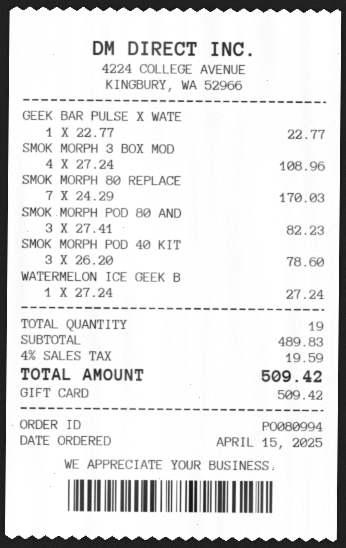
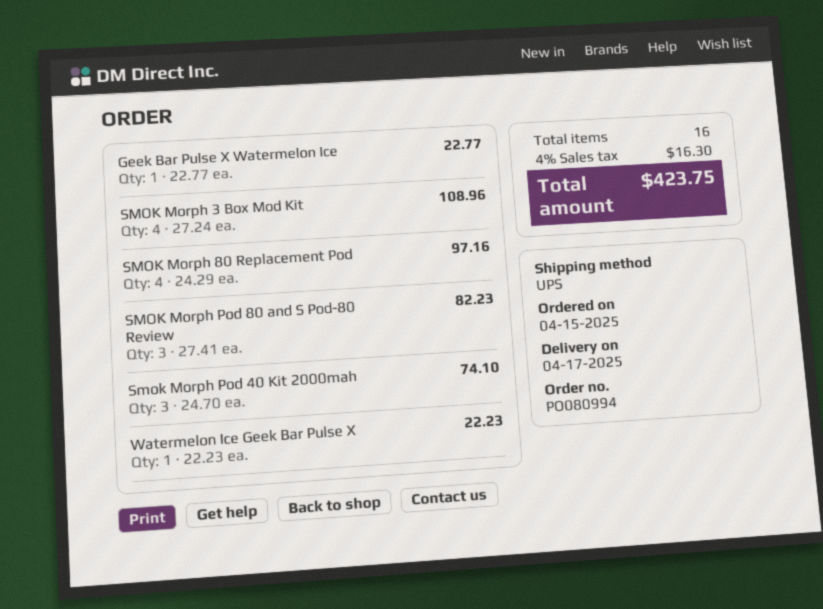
SMOK MORPH 80 REPLACE: 7 x 24.29 = 170.03 -> 4 x 24.29 = 97.16
SMOK MORPH POD 40 KIT: 3 x 26.20 = 78.60 -> 3 x 24.70 = 74.10
WATERMELON ICE GEEK B: 1 x 27.24 = 27.24 -> 1 x 22.23 = 22.23
total quantity: 19 -> 16
tax: 4% = 19.59 -> 4% = 16.30
total: 509.42 -> 423.75

